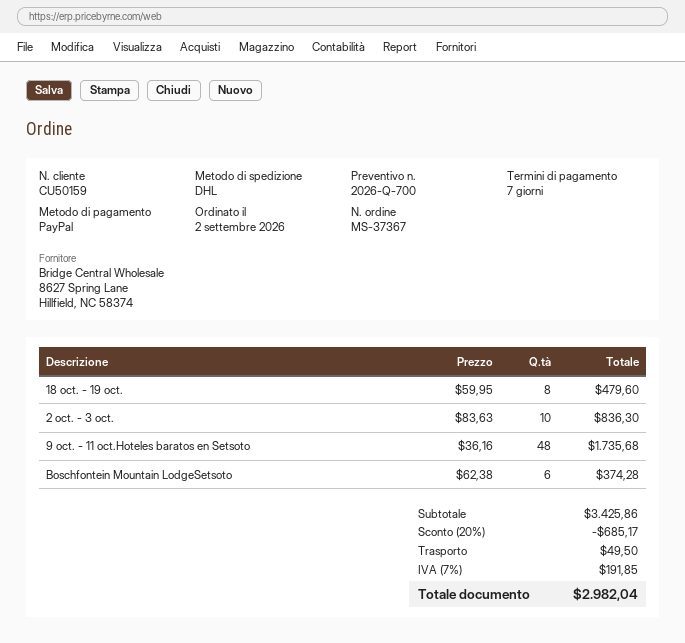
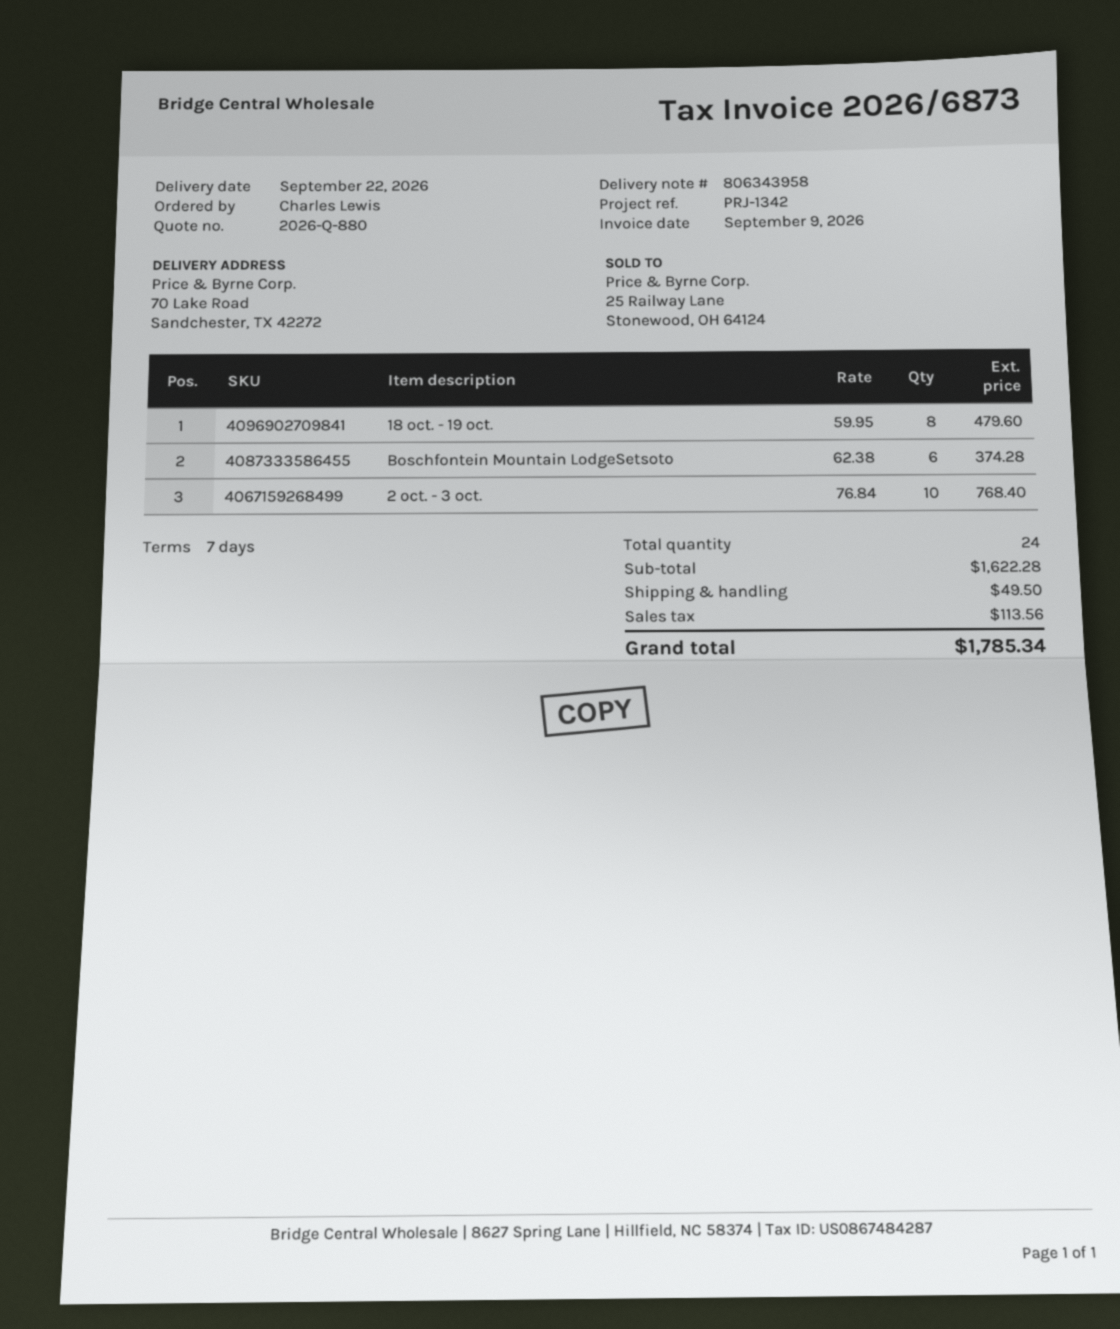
quote number: 2026-Q-700 -> 2026-Q-880
2 oct. - 3 oct.: 10 x 83.63 = 836.30 -> 10 x 76.84 = 768.40
9 oct. - 11 oct.Hoteles baratos en Setsoto: 48 x 36.16 = 1735.68 -> none
subtotal: 3425.86 -> 1622.28
discount: 20% = 685.17 -> none
tax: 191.85 -> 113.56
total: 2982.04 -> 1785.34

